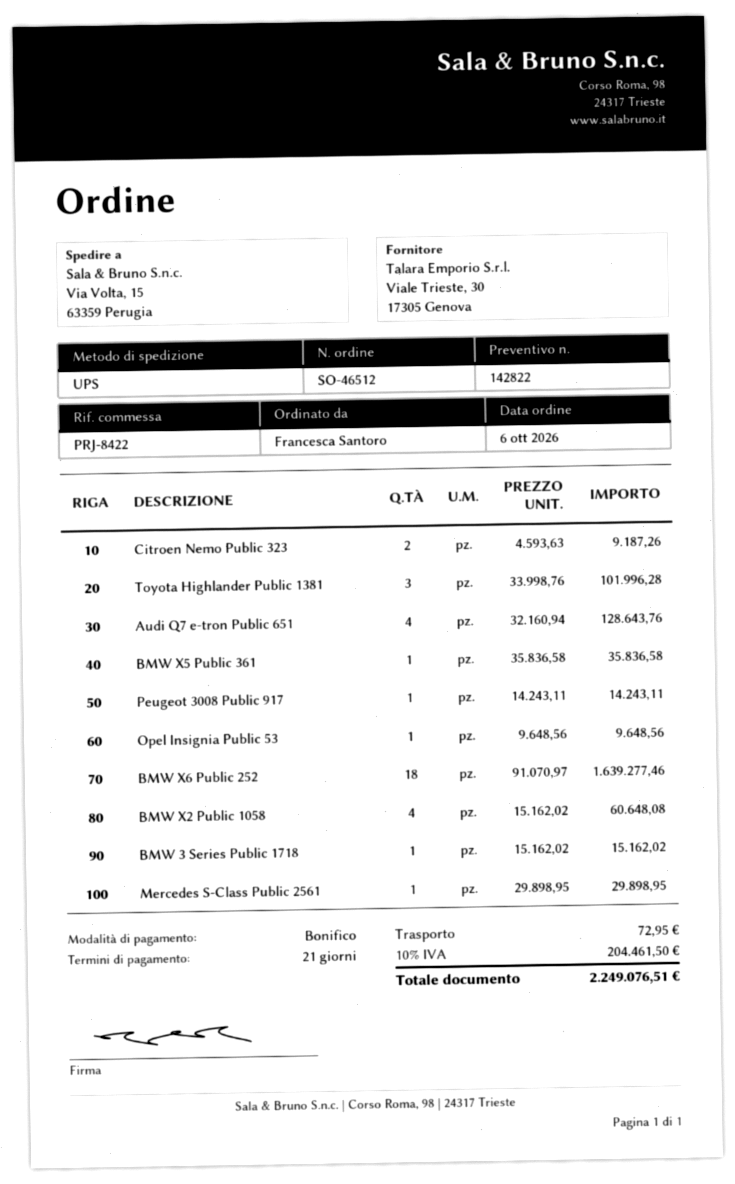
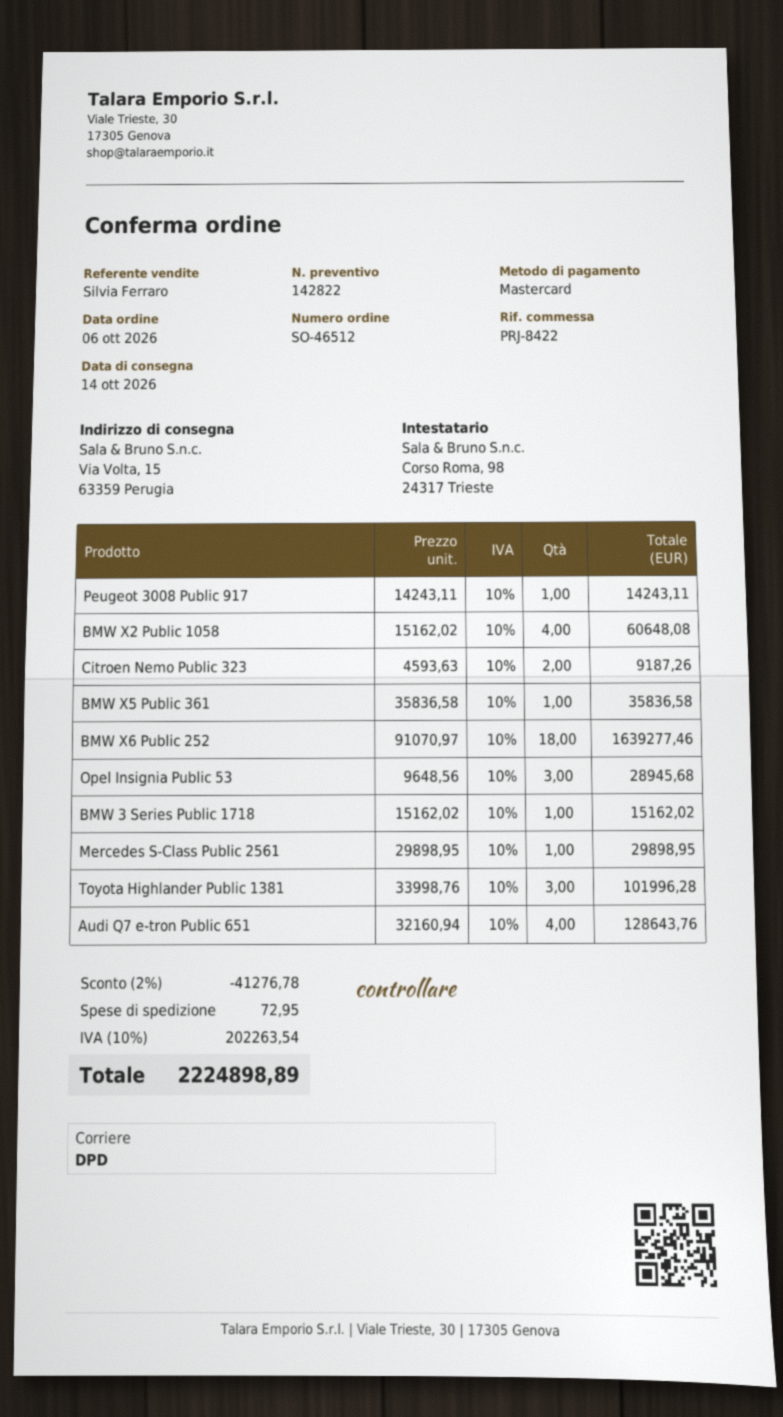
payment method: bank transfer -> Mastercard
shipping method: UPS -> DPD
Opel Insignia Public 53: 1 x 9648.56 = 9648.56 -> 3 x 9648.56 = 28945.68
discount: none -> 2% = 41276.78
tax: 10% = 204461.50 -> 10% = 202263.54
total: 2249076.51 -> 2224898.89

